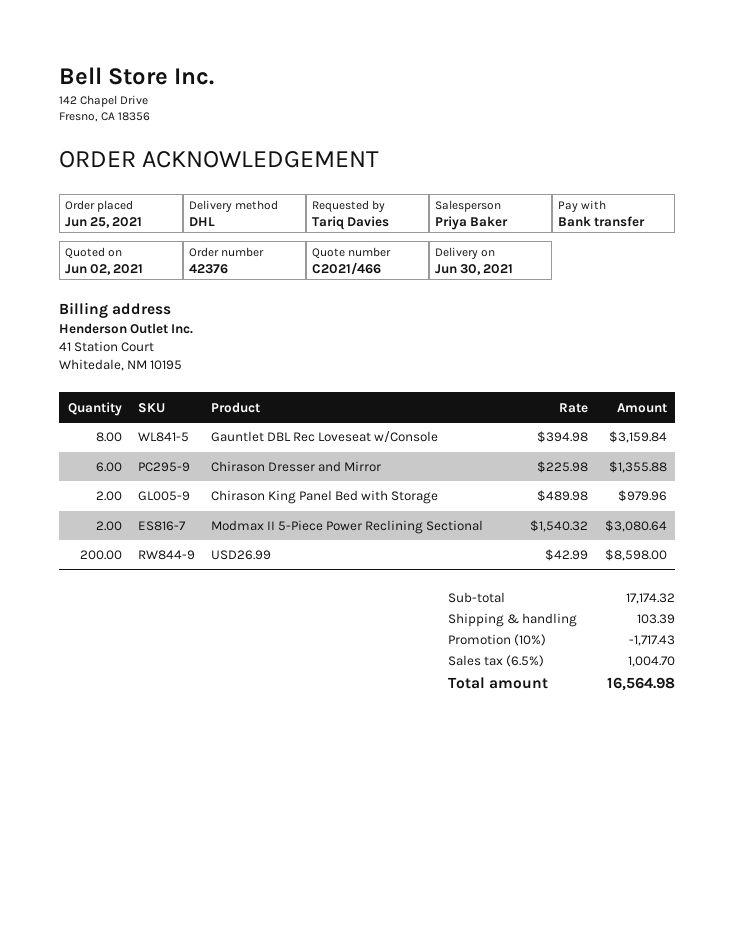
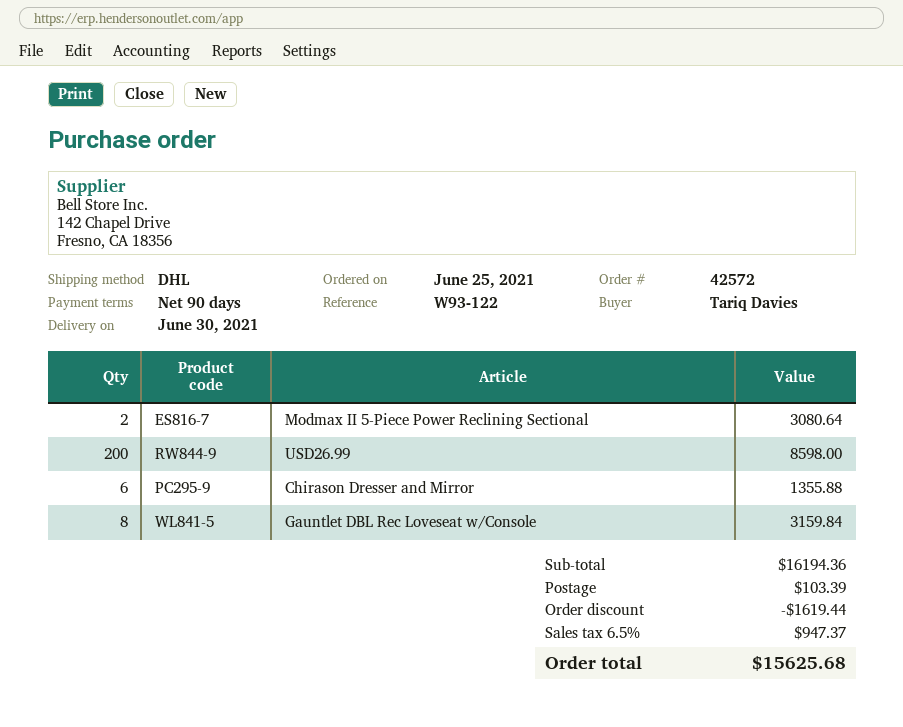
order number: 42376 -> 42572
Chirason King Panel Bed with Storage: 2 for 979.96 -> none
subtotal: 17174.32 -> 16194.36
discount: 1717.43 -> 1619.44
tax: 6.5% = 1004.70 -> 6.5% = 947.37
total: 16564.98 -> 15625.68

